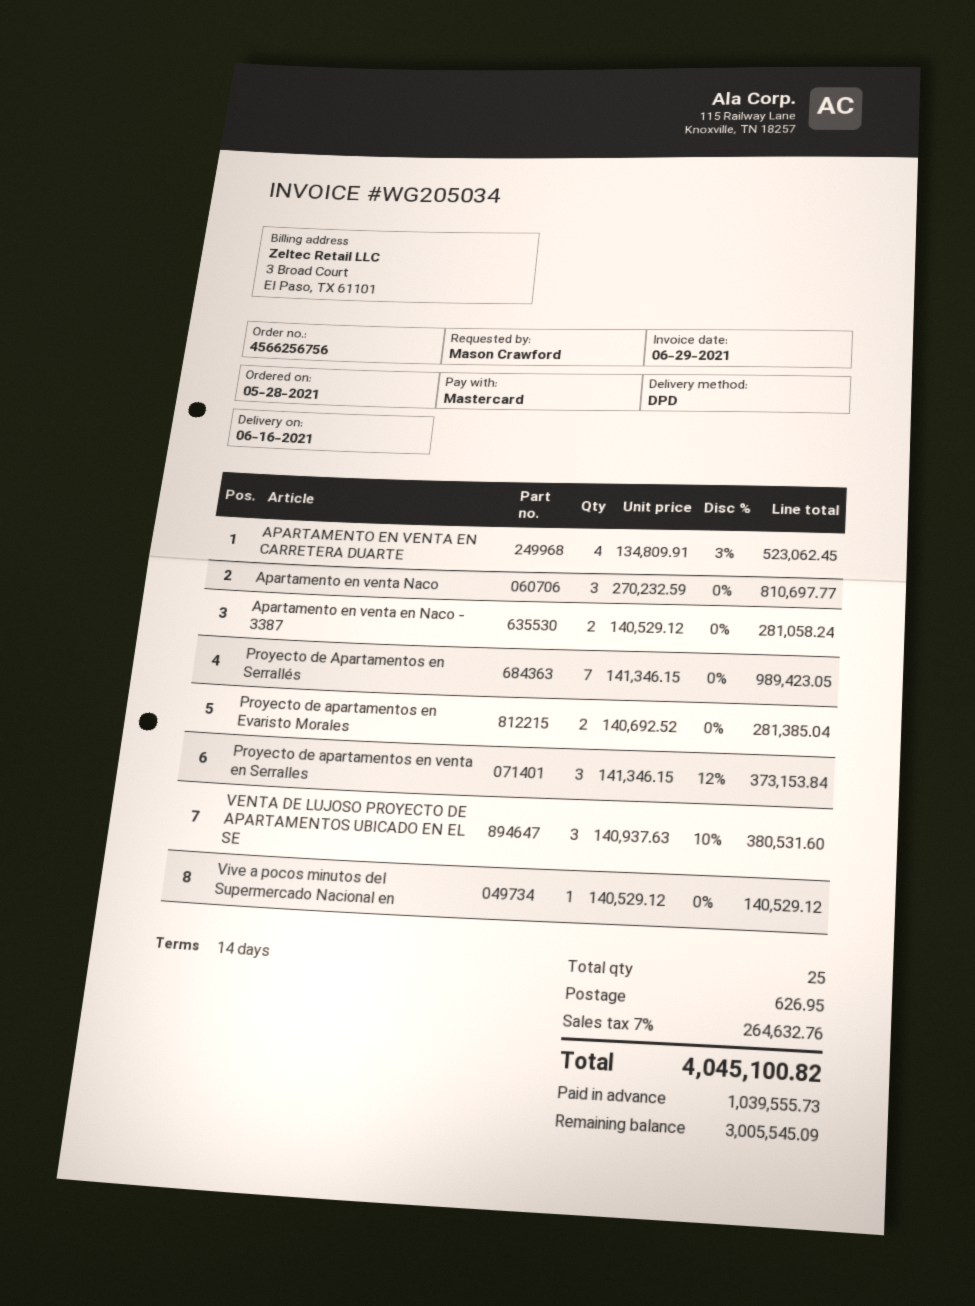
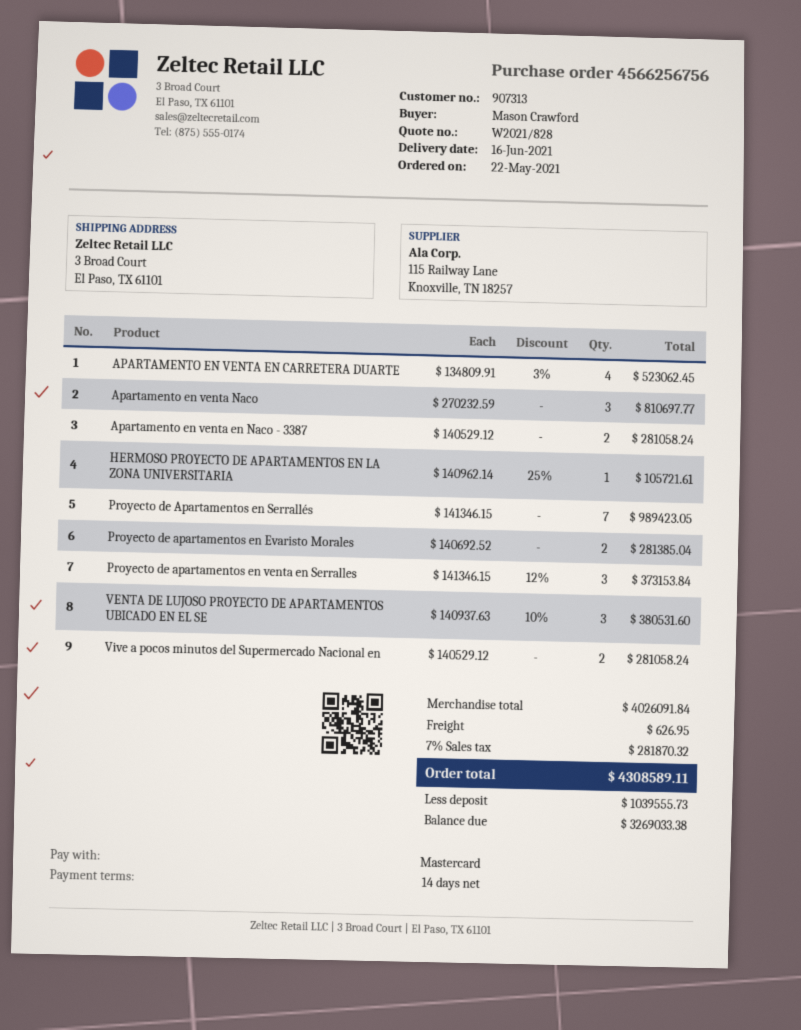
order date: 2021-05-28 -> 2021-05-22
Vive a pocos minutos del Supermercado Nacional en: 1 x 140529.12 = 140529.12 -> 2 x 140529.12 = 281058.24
HERMOSO PROYECTO DE APARTAMENTOS EN LA ZONA UNIVERSITARIA: none -> 1 x 140962.14 - 25% = 105721.61
tax: 7% = 264632.76 -> 7% = 281870.32
total: 4045100.82 -> 4308589.11
balance: 3005545.09 -> 3269033.38

